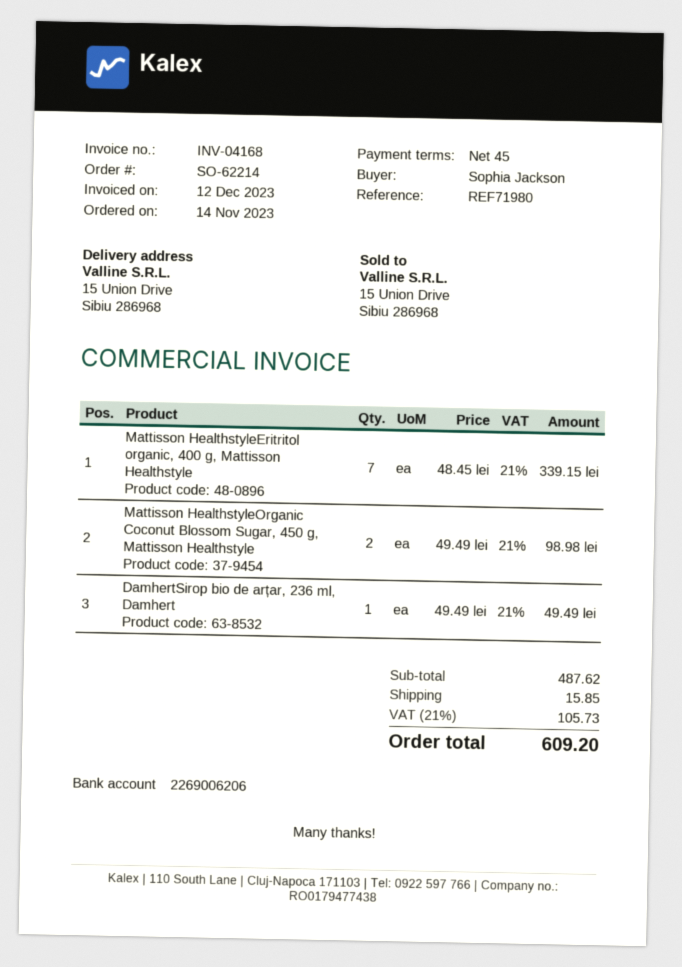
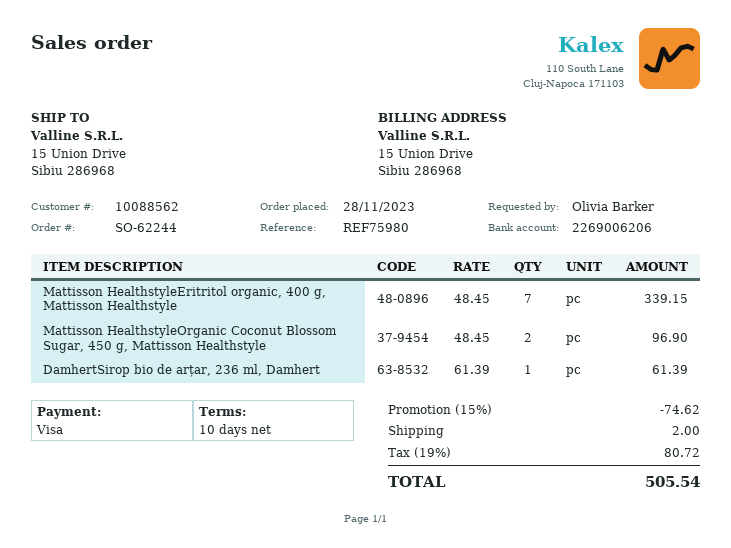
order number: SO-62214 -> SO-62244
order date: 2023-11-14 -> 2023-11-28
payment terms: 45 days -> 10 days
reference: REF71980 -> REF75980
ordered by: Sophia Jackson -> Olivia Barker
Mattisson HealthstyleOrganic Coconut Blossom Sugar, 450 g, Mattisson Healthstyle: 2 x 49.49 = 98.98 -> 2 x 48.45 = 96.90
DamhertSirop bio de arțar, 236 ml, Damhert: 1 x 49.49 = 49.49 -> 1 x 61.39 = 61.39
discount: none -> 15% = 74.62
shipping: 15.85 -> 2.00
tax: 21% = 105.73 -> 19% = 80.72
total: 609.20 -> 505.54

